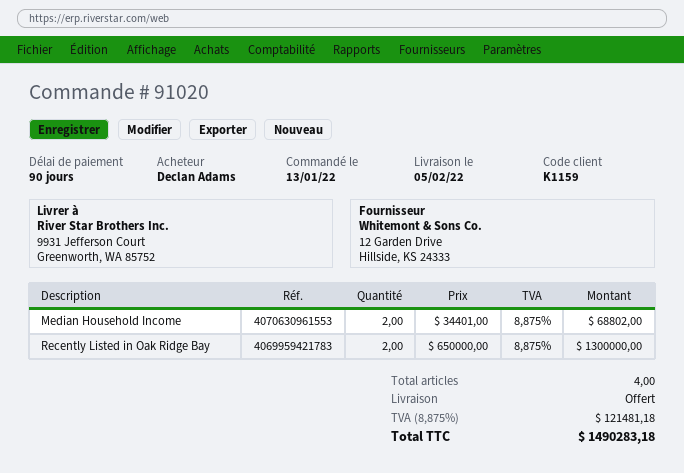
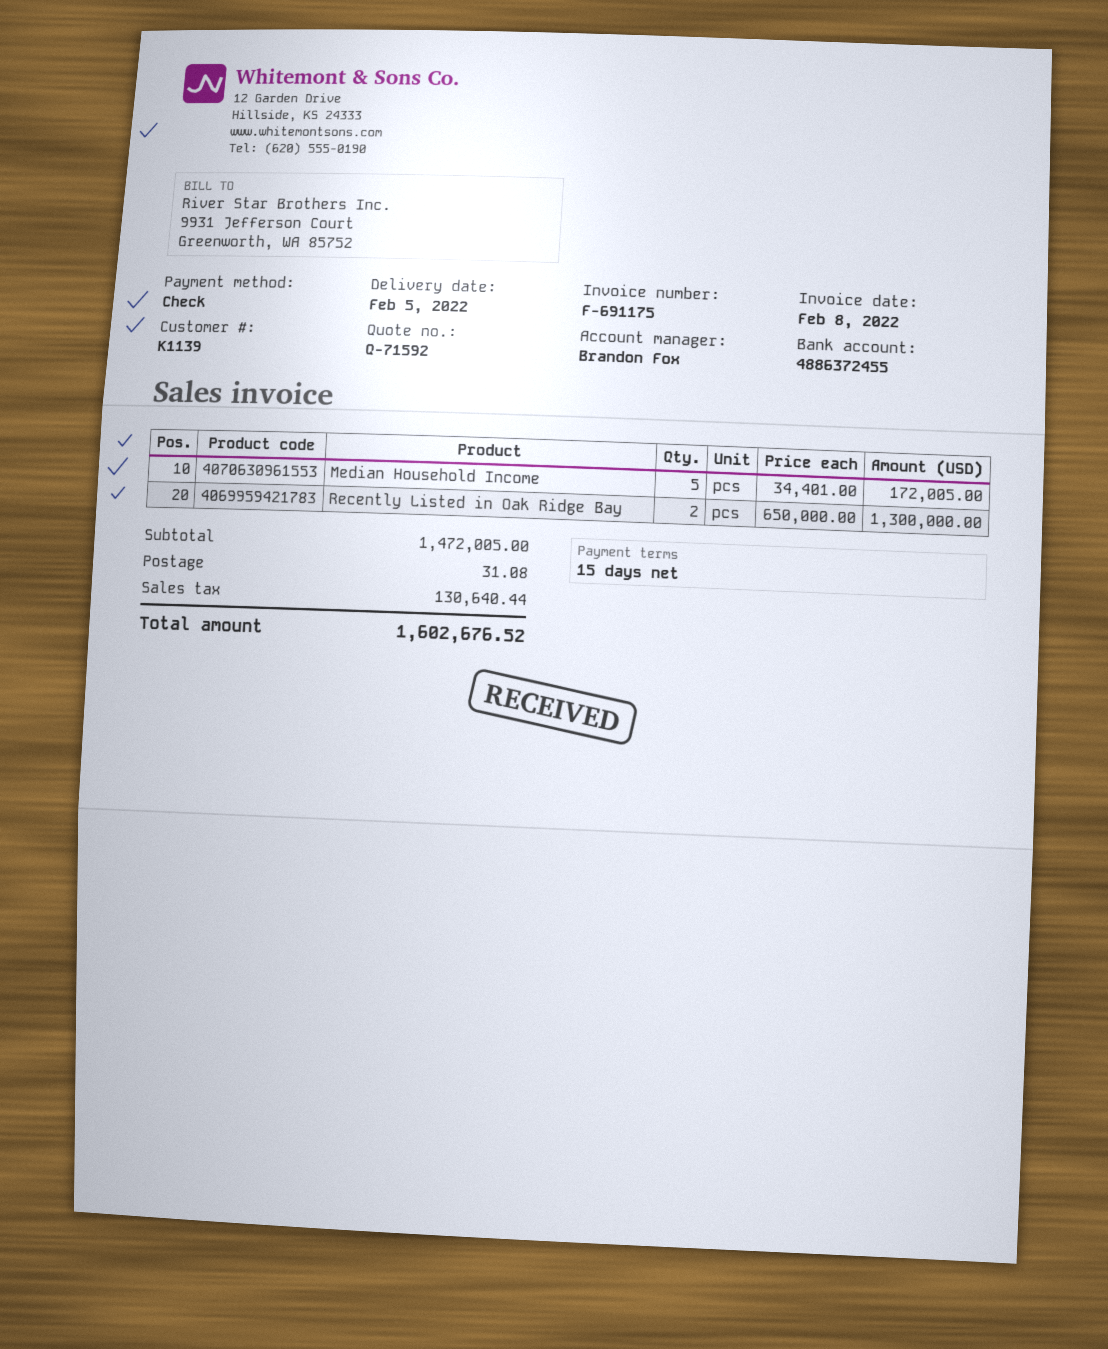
payment terms: 90 days -> 15 days
customer number: K1159 -> K1139
Median Household Income: 2 x 34401.00 = 68802.00 -> 5 x 34401.00 = 172005.00
shipping: 0.00 -> 31.08
tax: 121481.18 -> 130640.44
total: 1490283.18 -> 1602676.52

